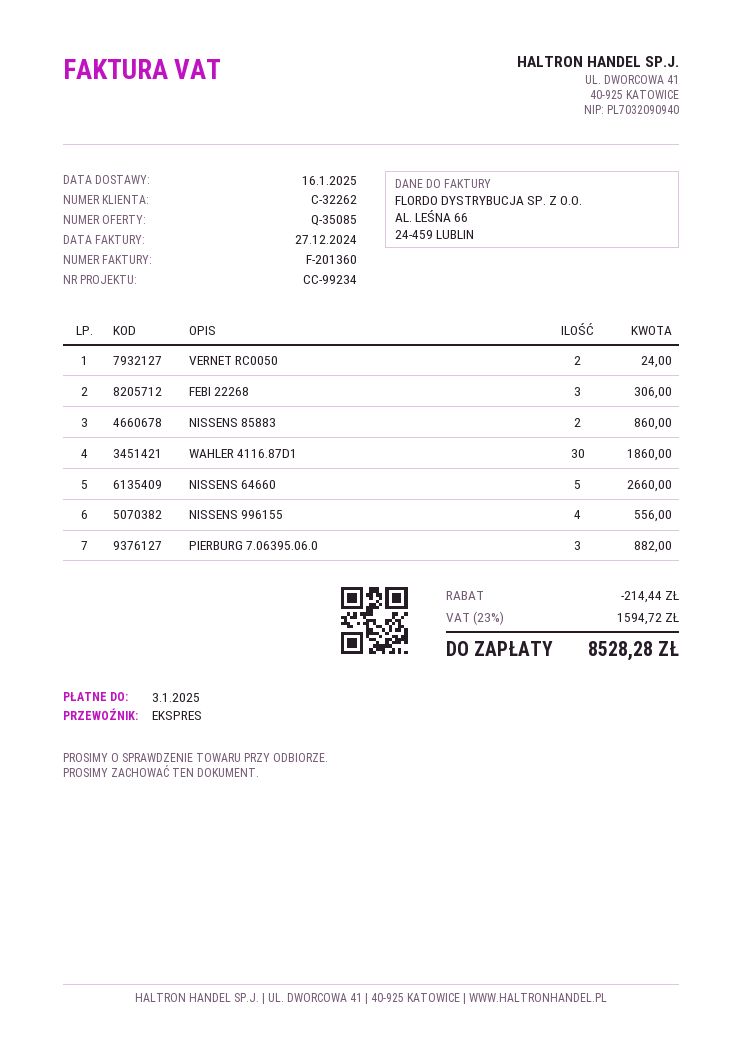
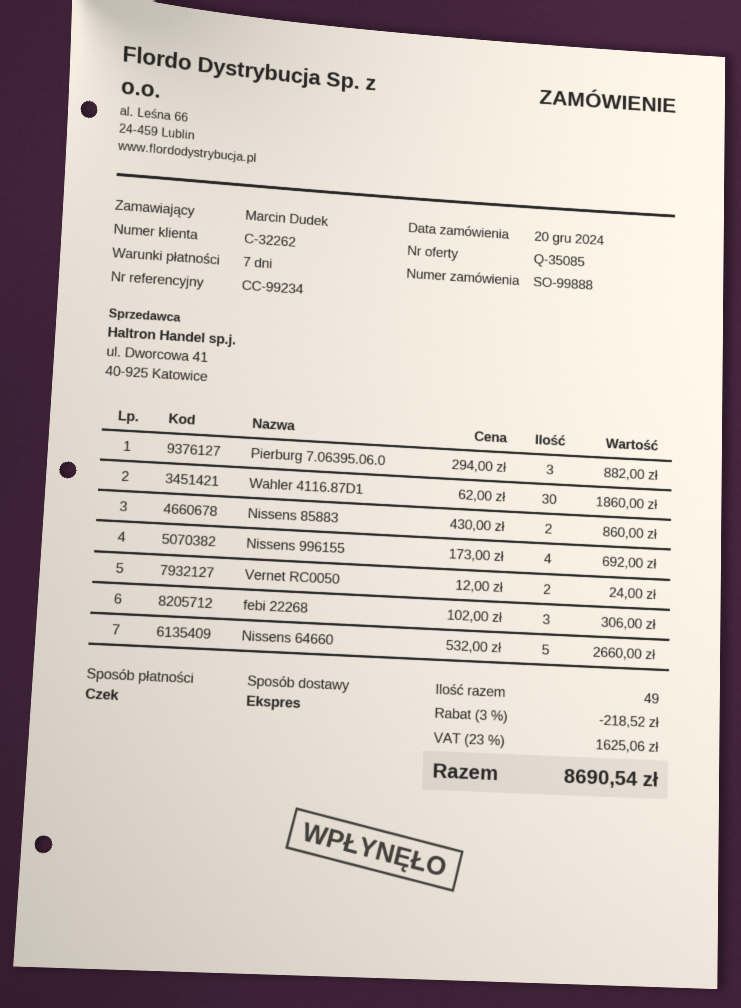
NISSENS 996155: 4 for 556.00 -> 4 for 692.00
discount: 214.44 -> 218.52
tax: 23% = 1594.72 -> 23% = 1625.06
total: 8528.28 -> 8690.54

